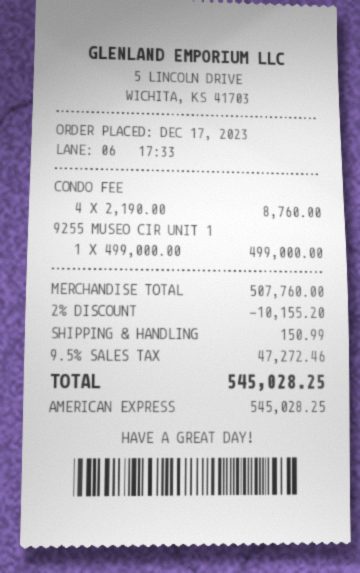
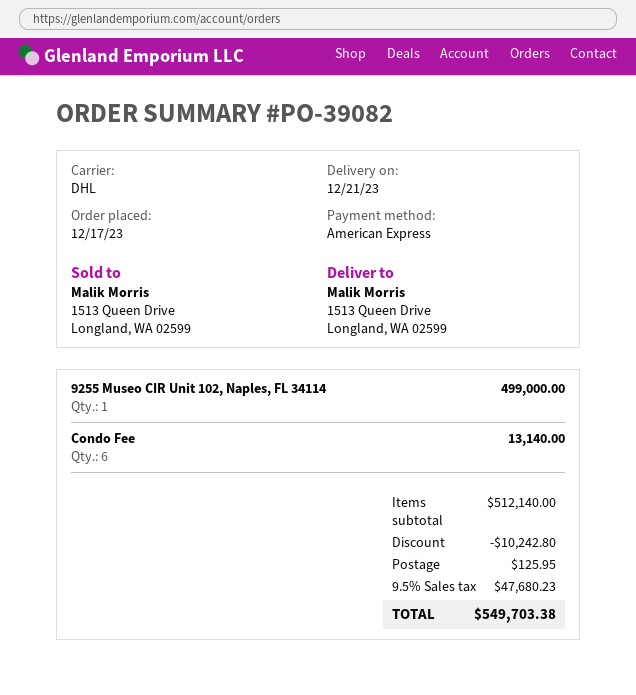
CONDO FEE: 4 for 8760.00 -> 6 for 13140.00
subtotal: 507760.00 -> 512140.00
discount: 10155.20 -> 10242.80
shipping: 150.99 -> 125.95
tax: 9.5% = 47272.46 -> 9.5% = 47680.23
total: 545028.25 -> 549703.38

